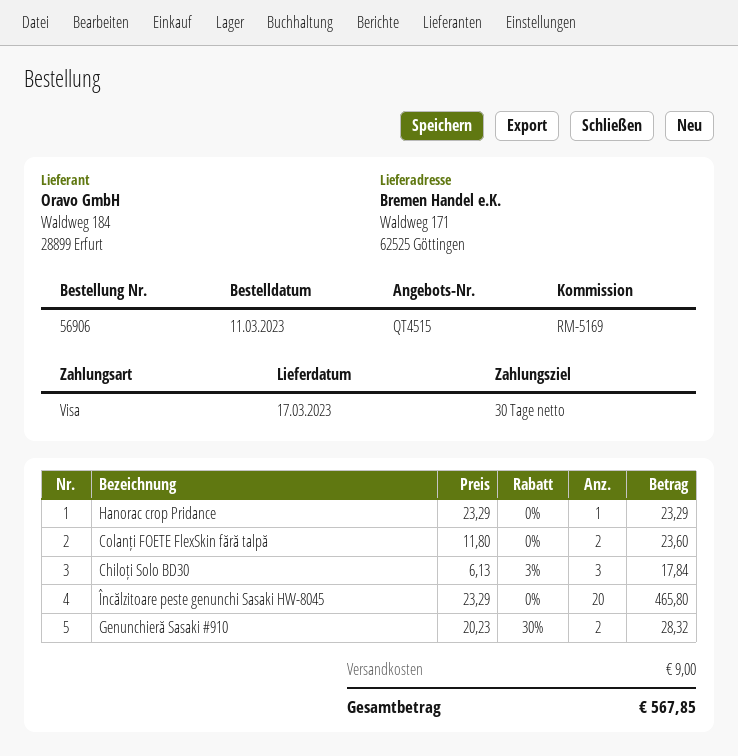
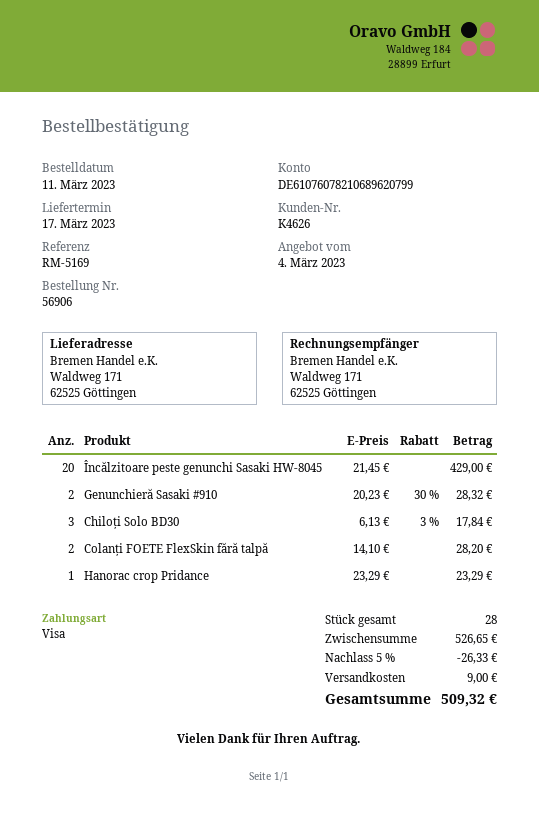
Colanți FOETE FlexSkin fără talpă: 2 x 11.80 = 23.60 -> 2 x 14.10 = 28.20
Încălzitoare peste genunchi Sasaki HW-8045: 20 x 23.29 = 465.80 -> 20 x 21.45 = 429.00
discount: none -> 5% = 26.33
total: 567.85 -> 509.32

